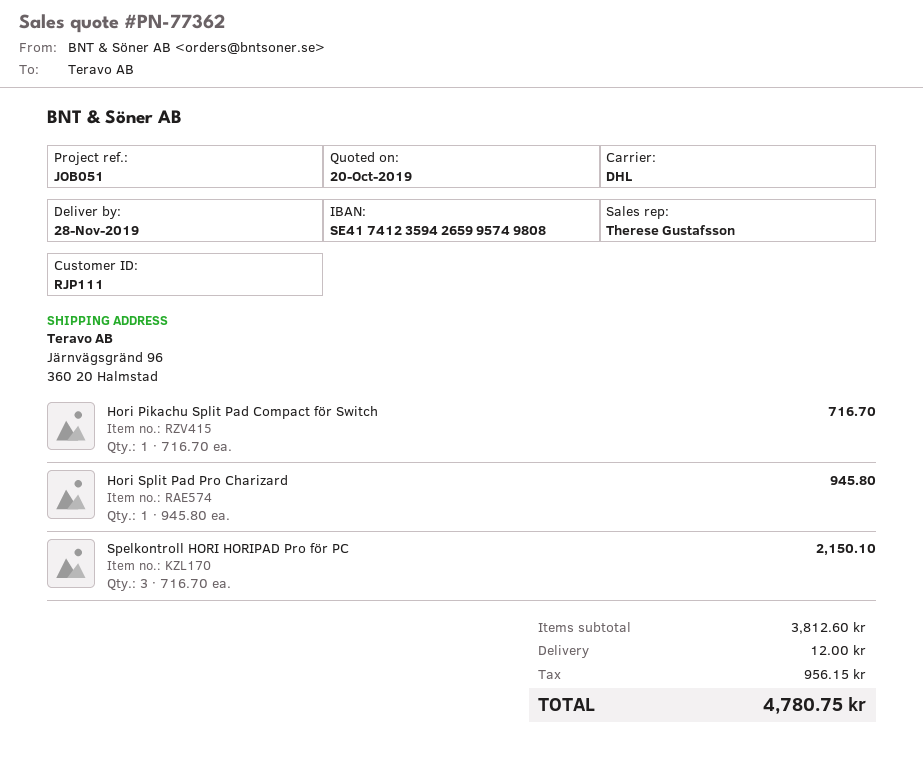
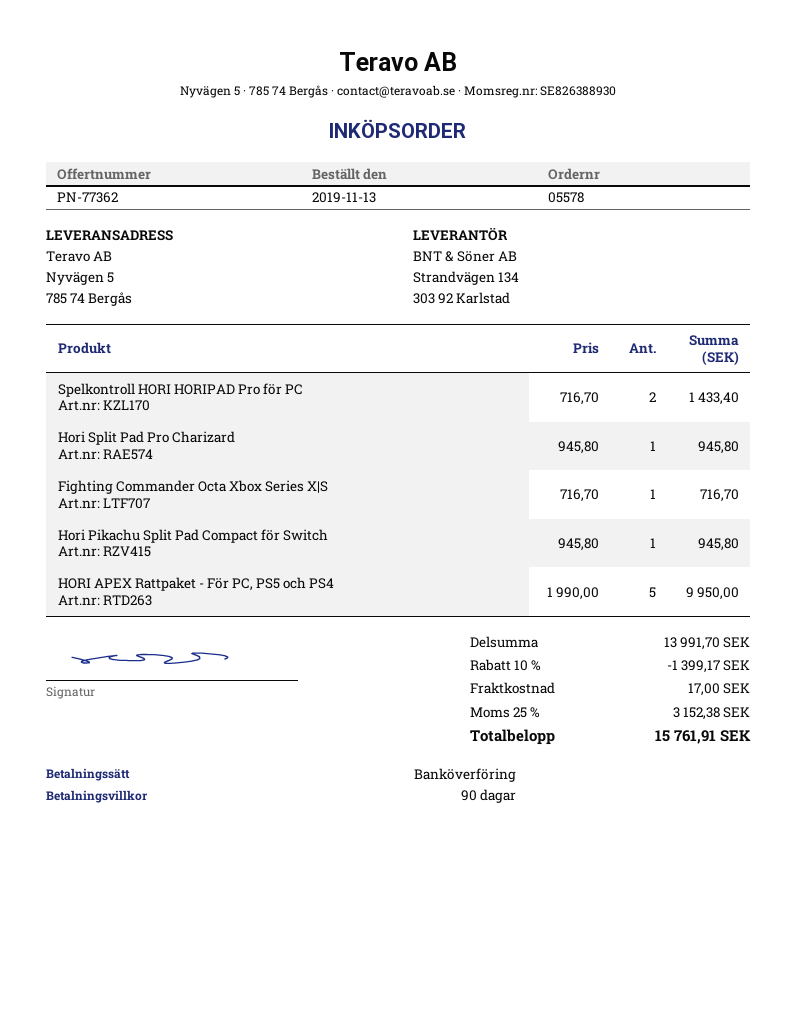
ship to: Järnvägsgränd 96, 360 20 Halmstad -> Nyvägen 5, 785 74 Bergås
Hori Pikachu Split Pad Compact för Switch: 1 x 716.70 = 716.70 -> 1 x 945.80 = 945.80
Spelkontroll HORI HORIPAD Pro för PC: 3 x 716.70 = 2150.10 -> 2 x 716.70 = 1433.40
Fighting Commander Octa Xbox Series X|S: none -> 1 x 716.70 = 716.70
HORI APEX Rattpaket - För PC, PS5 och PS4: none -> 5 x 1990.00 = 9950.00
subtotal: 3812.60 -> 13991.70
discount: none -> 10% = 1399.17
shipping: 12.00 -> 17.00
tax: 956.15 -> 3152.38
total: 4780.75 -> 15761.91

